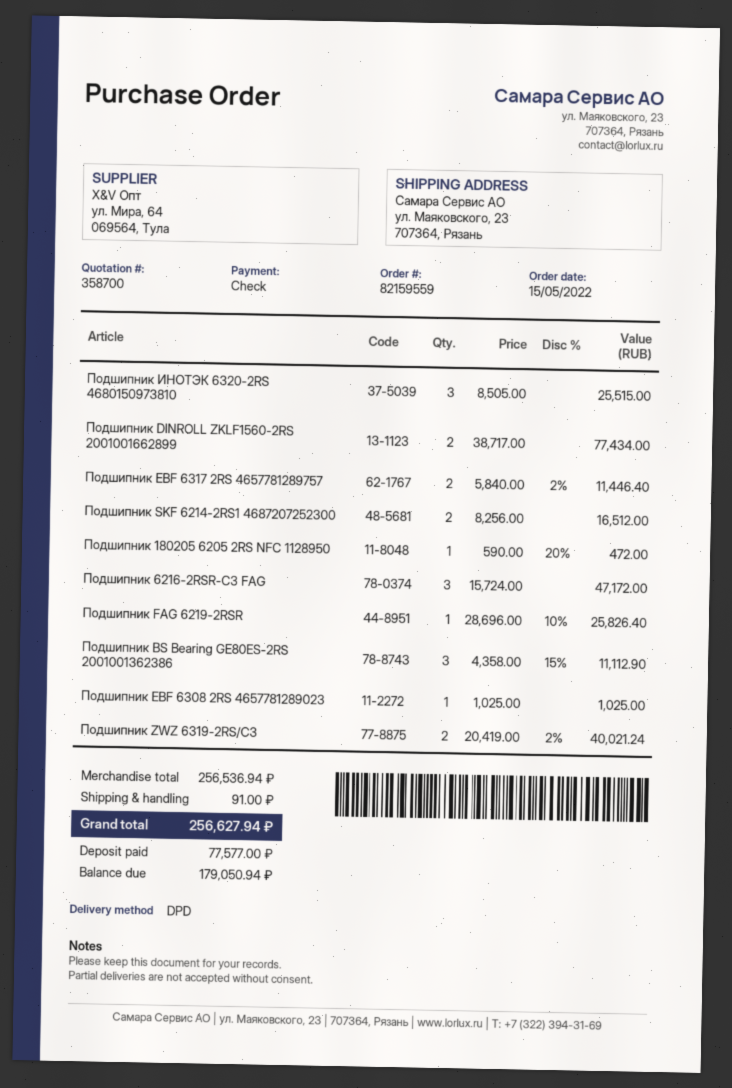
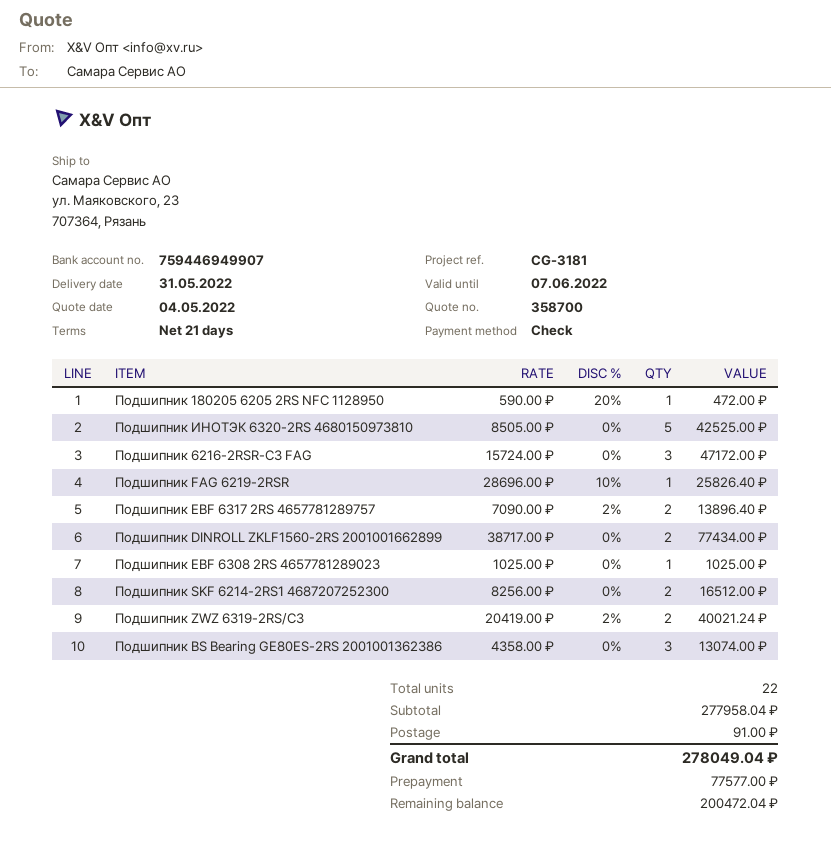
Подшипник ИНОТЭК 6320-2RS 4680150973810: 3 x 8505.00 = 25515.00 -> 5 x 8505.00 = 42525.00
Подшипник EBF 6317 2RS 4657781289757: 2 x 5840.00 - 2% = 11446.40 -> 2 x 7090.00 - 2% = 13896.40
Подшипник BS Bearing GE80ES-2RS 2001001362386: 3 x 4358.00 - 15% = 11112.90 -> 3 x 4358.00 = 13074.00
subtotal: 256536.94 -> 277958.04
total: 256627.94 -> 278049.04
balance: 179050.94 -> 200472.04

